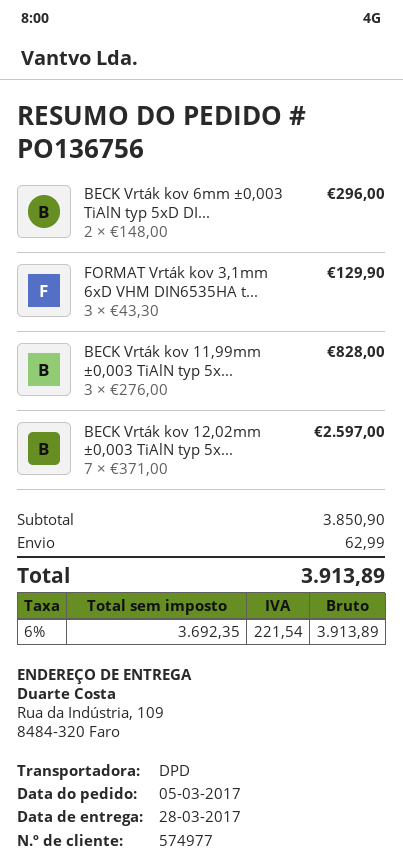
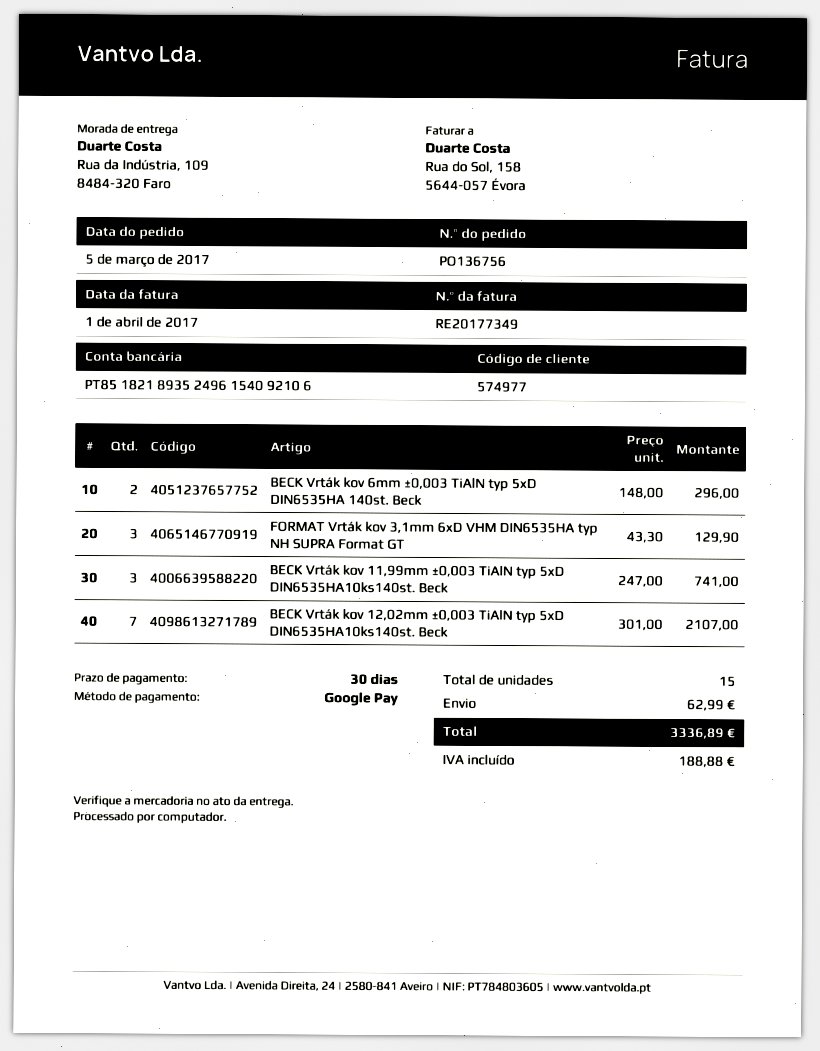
BECK Vrták kov 11,99mm ±0,003 TiAlN typ 5x...: 3 x 276.00 = 828.00 -> 3 x 247.00 = 741.00
BECK Vrták kov 12,02mm ±0,003 TiAlN typ 5x...: 7 x 371.00 = 2597.00 -> 7 x 301.00 = 2107.00
tax: 221.54 -> 188.88
total: 3913.89 -> 3336.89

